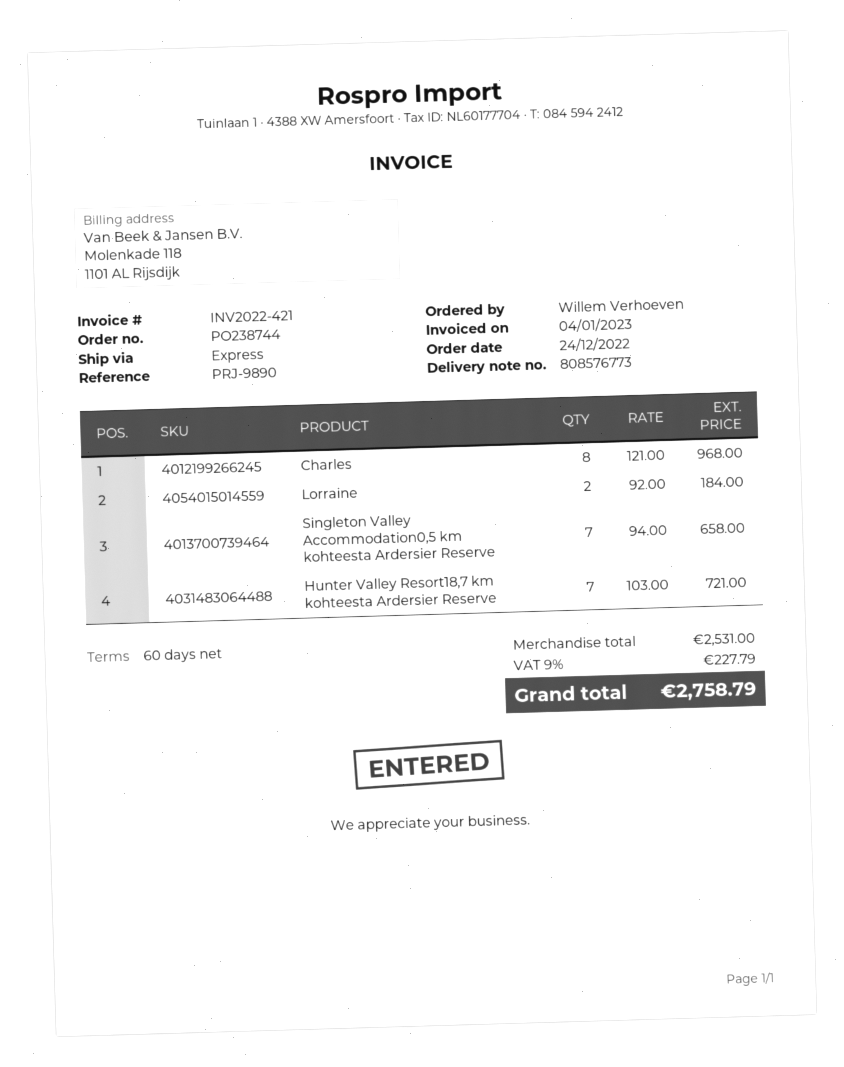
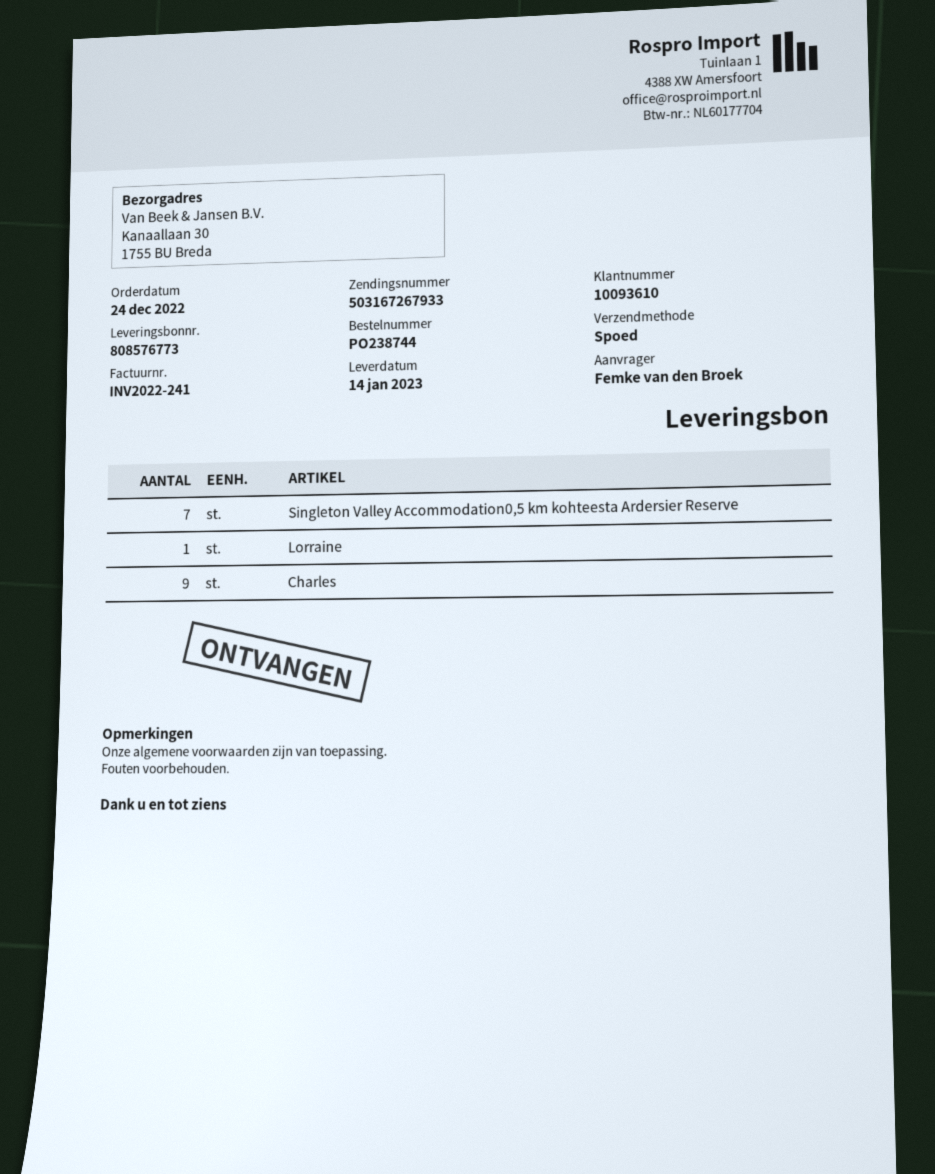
invoice number: INV2022-421 -> INV2022-241
ordered by: Willem Verhoeven -> Femke van den Broek
Charles: 8 -> 9
Lorraine: 2 -> 1
Hunter Valley Resort18,7 km kohteesta Ardersier Reserve: 7 -> none

